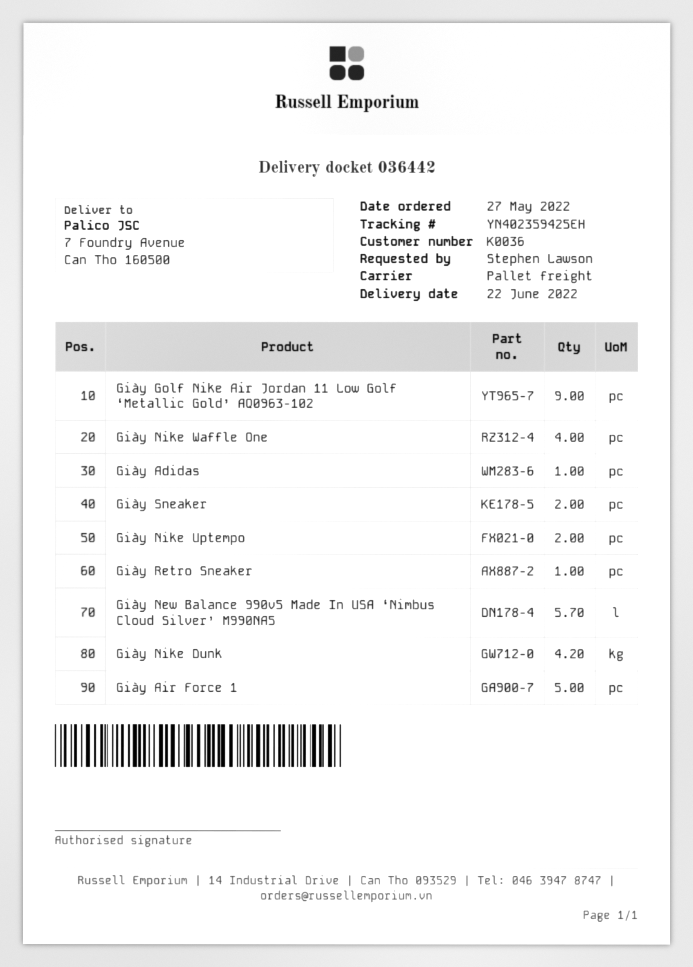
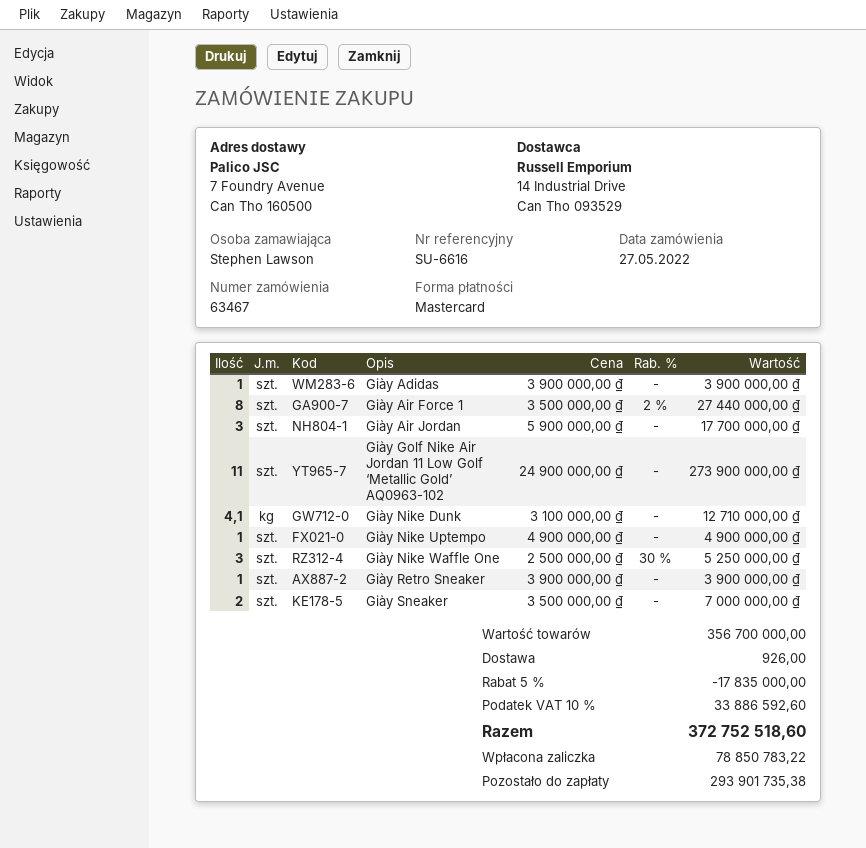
Giày Golf Nike Air Jordan 11 Low Golf ‘Metallic Gold’ AQ0963-102: 9 -> 11
Giày Nike Waffle One: 4 -> 3
Giày Nike Uptempo: 2 -> 1
Giày New Balance 990v5 Made In USA ‘Nimbus Cloud Silver’ M990NA5: 5.7 -> none
Giày Nike Dunk: 4.2 -> 4.1
Giày Air Force 1: 5 -> 8
Giày Air Jordan: none -> 3

